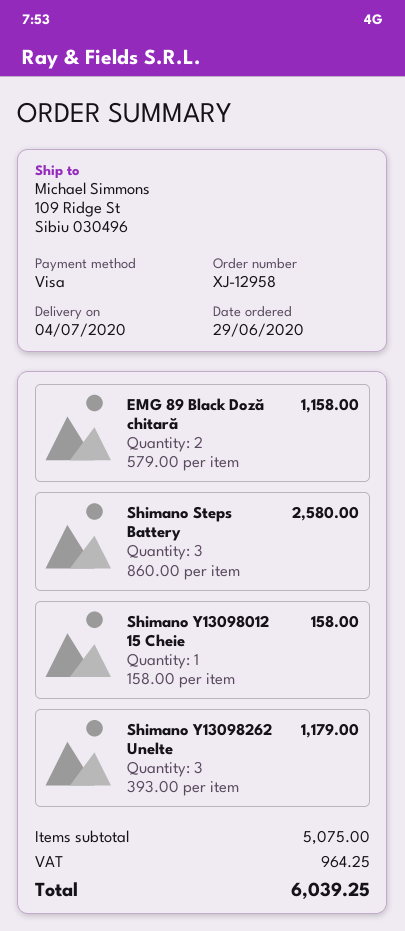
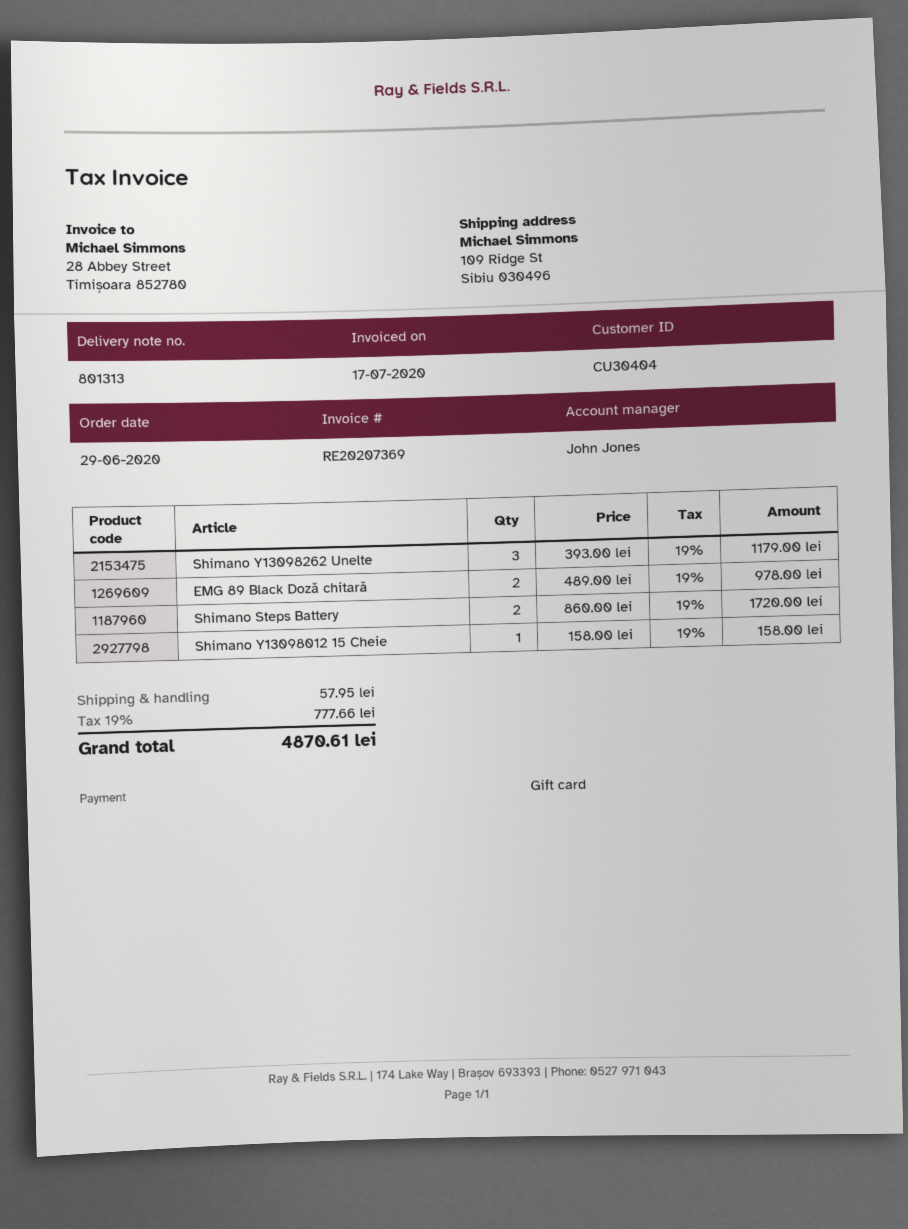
payment method: Visa -> gift card
EMG 89 Black Doză chitară: 2 x 579.00 = 1158.00 -> 2 x 489.00 = 978.00
Shimano Steps Battery: 3 x 860.00 = 2580.00 -> 2 x 860.00 = 1720.00
shipping: none -> 57.95
tax: 964.25 -> 777.66
total: 6039.25 -> 4870.61

